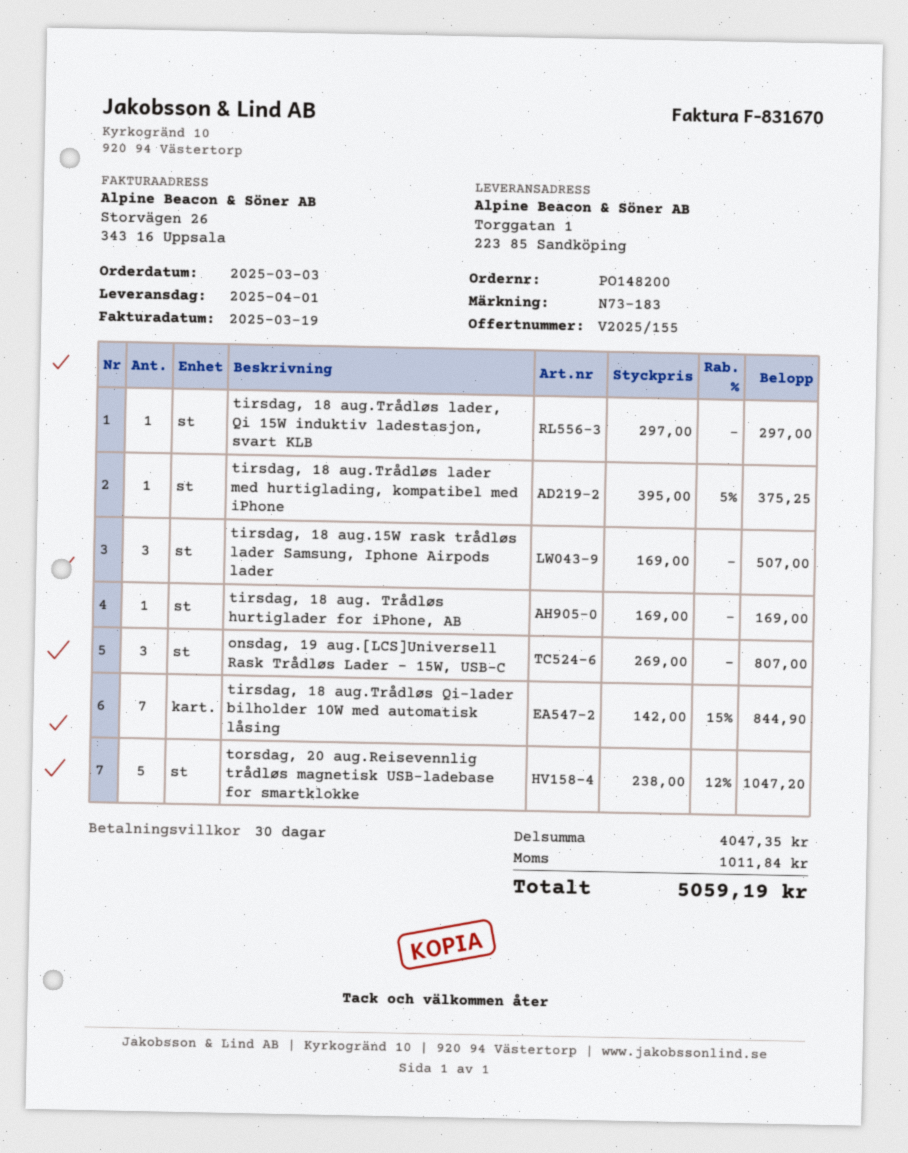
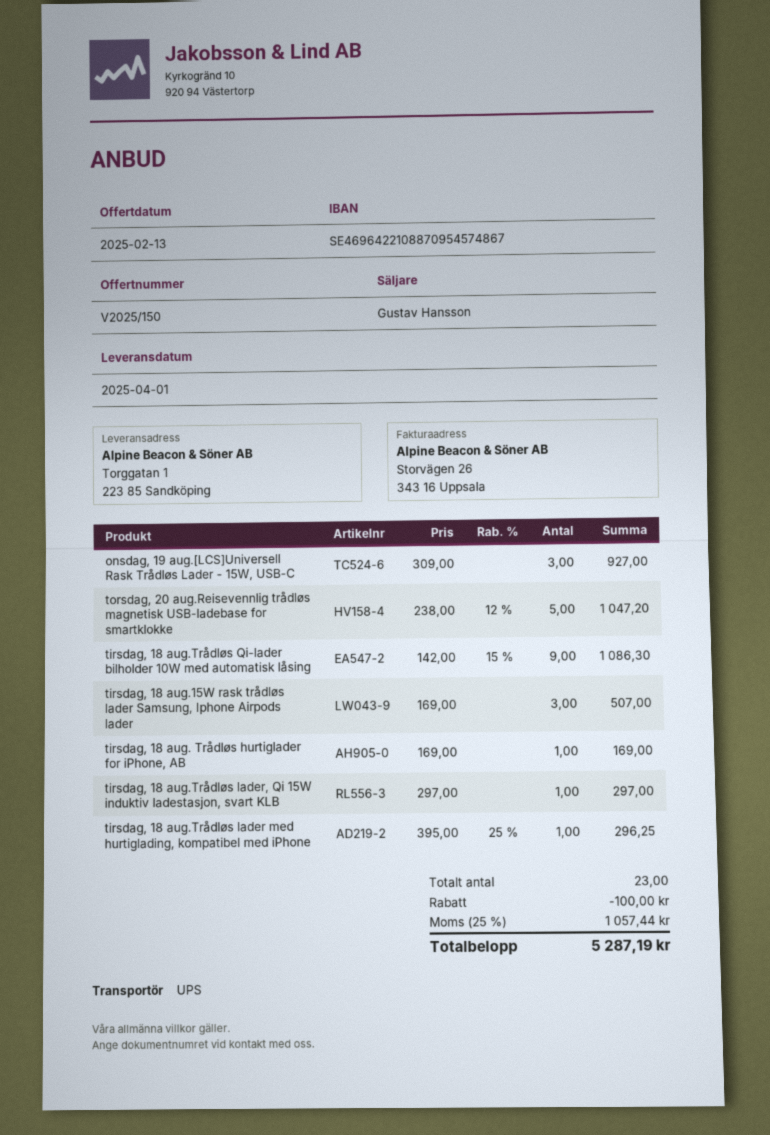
quote number: V2025/155 -> V2025/150
tirsdag, 18 aug.Trådløs lader med hurtiglading, kompatibel med iPhone: 1 x 395.00 - 5% = 375.25 -> 1 x 395.00 - 25% = 296.25
onsdag, 19 aug.[LCS]Universell Rask Trådløs Lader - 15W, USB-C: 3 x 269.00 = 807.00 -> 3 x 309.00 = 927.00
tirsdag, 18 aug.Trådløs Qi-lader bilholder 10W med automatisk låsing: 7 x 142.00 - 15% = 844.90 -> 9 x 142.00 - 15% = 1086.30
discount: none -> 100.00
tax: 1011.84 -> 1057.44
total: 5059.19 -> 5287.19

